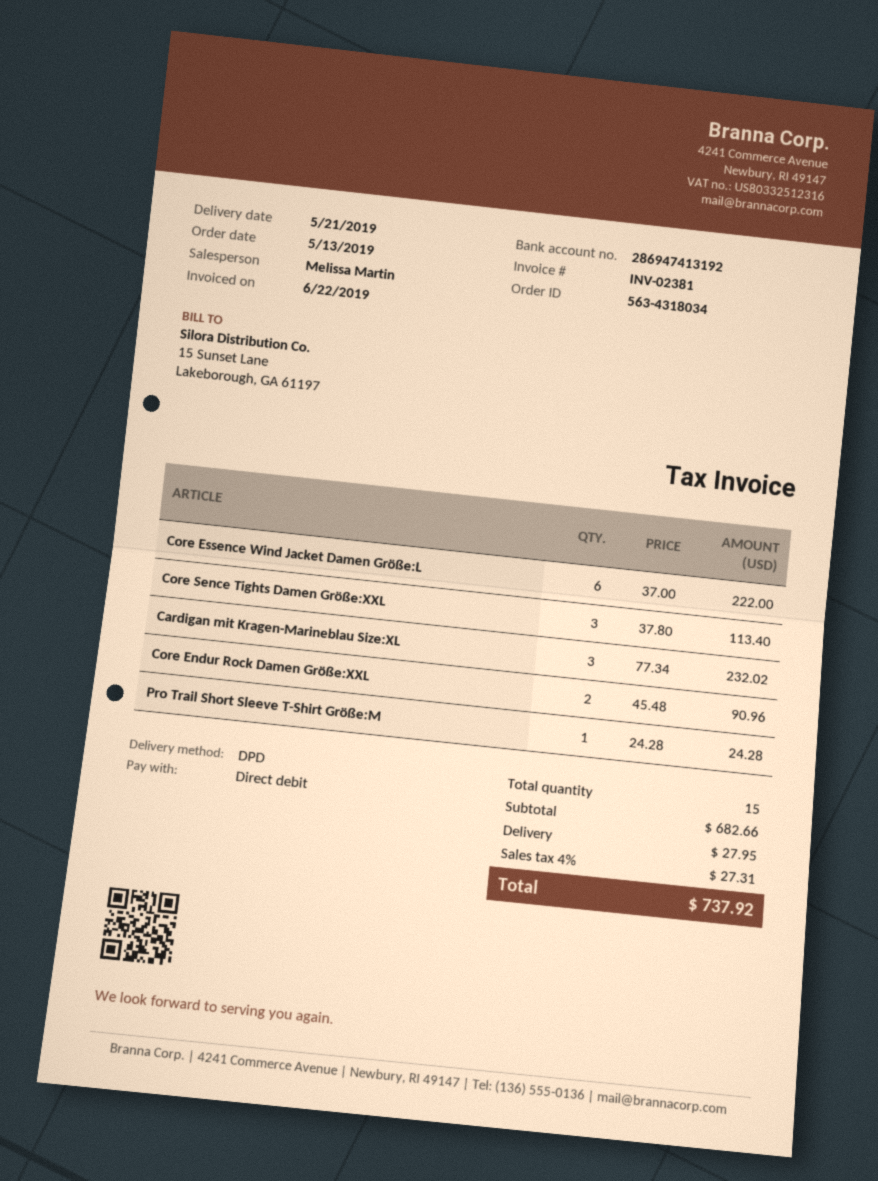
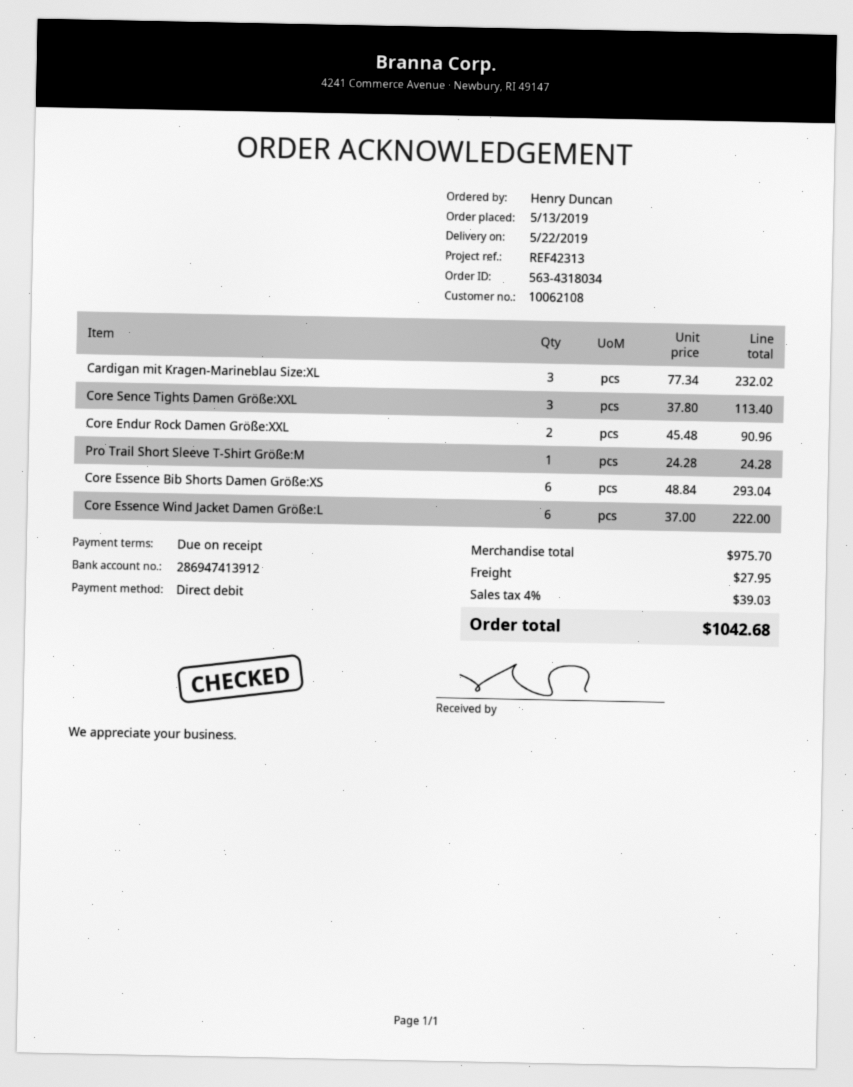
delivery date: 2019-05-21 -> 2019-05-22
bank account: 286947413192 -> 286947413912
Core Essence Bib Shorts Damen Größe:XS: none -> 6 x 48.84 = 293.04
subtotal: 682.66 -> 975.70
tax: 4% = 27.31 -> 4% = 39.03
total: 737.92 -> 1042.68

